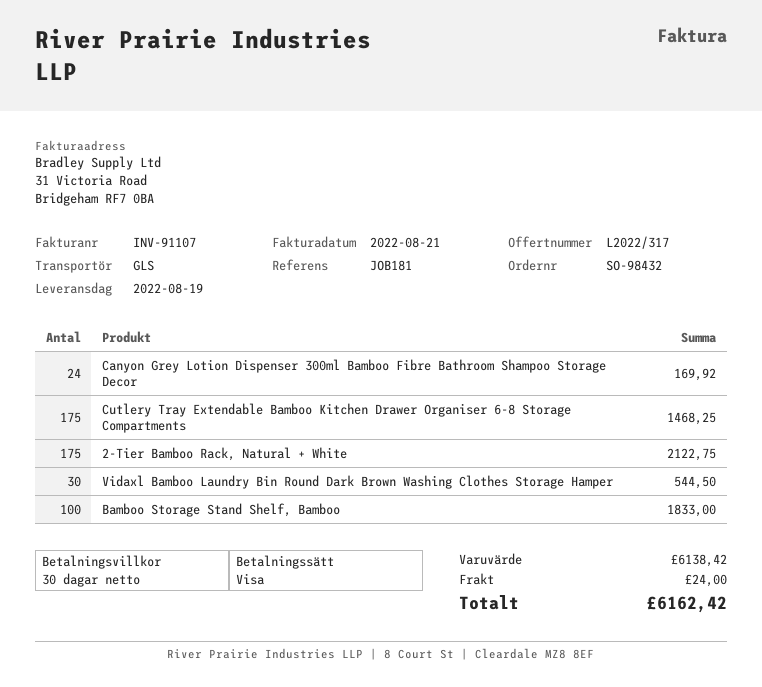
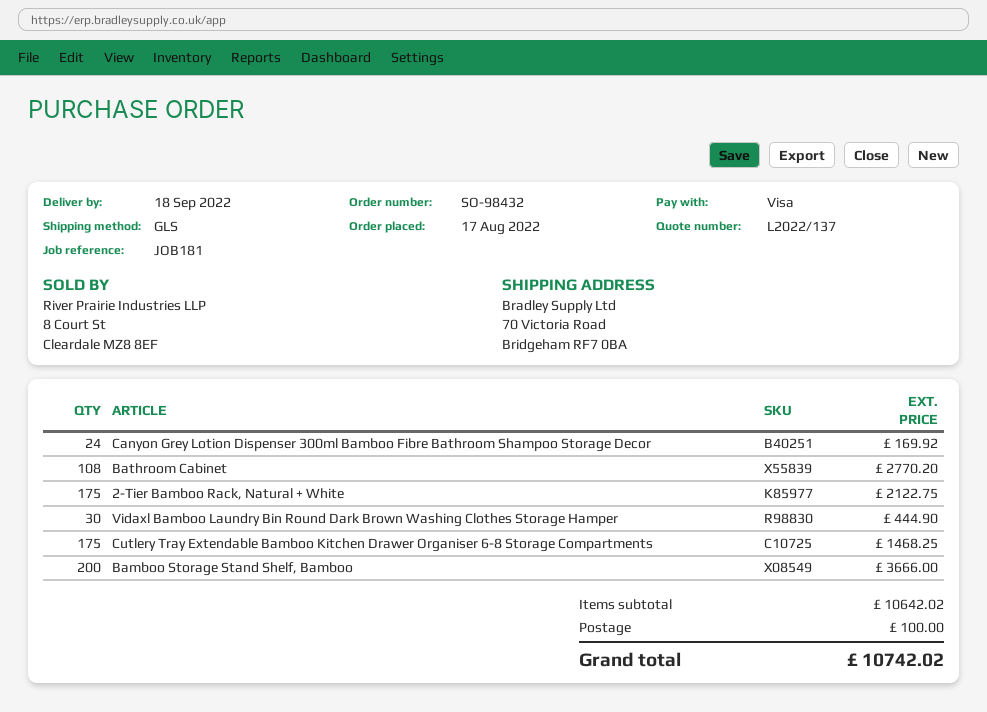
quote number: L2022/317 -> L2022/137
delivery date: 2022-08-19 -> 2022-09-18
Vidaxl Bamboo Laundry Bin Round Dark Brown Washing Clothes Storage Hamper: 30 for 544.50 -> 30 for 444.90
Bamboo Storage Stand Shelf, Bamboo: 100 for 1833.00 -> 200 for 3666.00
Bathroom Cabinet: none -> 108 for 2770.20
subtotal: 6138.42 -> 10642.02
shipping: 24.00 -> 100.00
total: 6162.42 -> 10742.02

